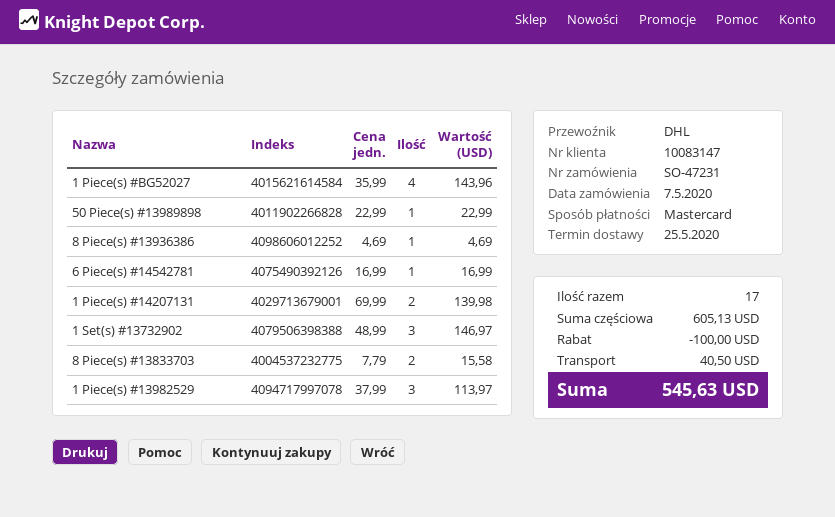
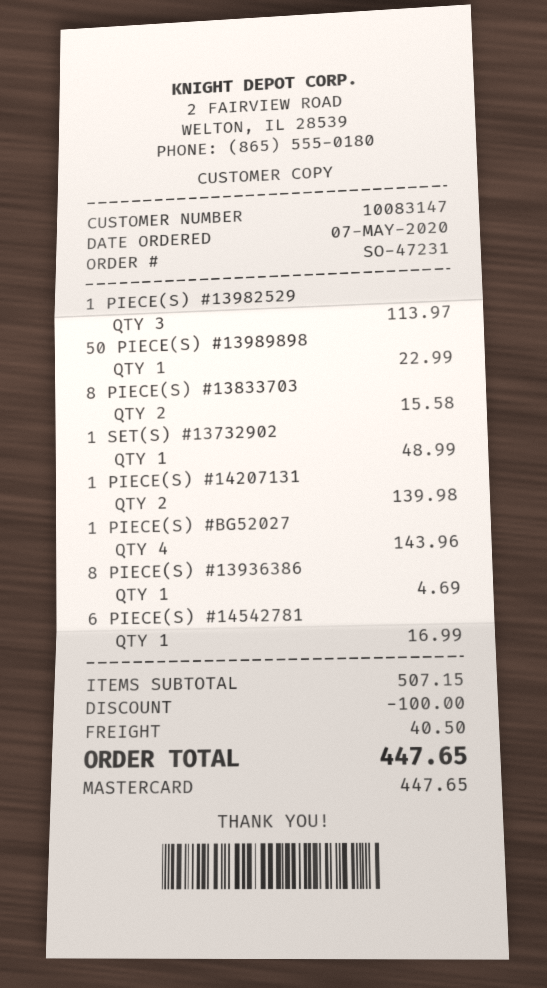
1 Set(s) #13732902: 3 for 146.97 -> 1 for 48.99
subtotal: 605.13 -> 507.15
total: 545.63 -> 447.65

